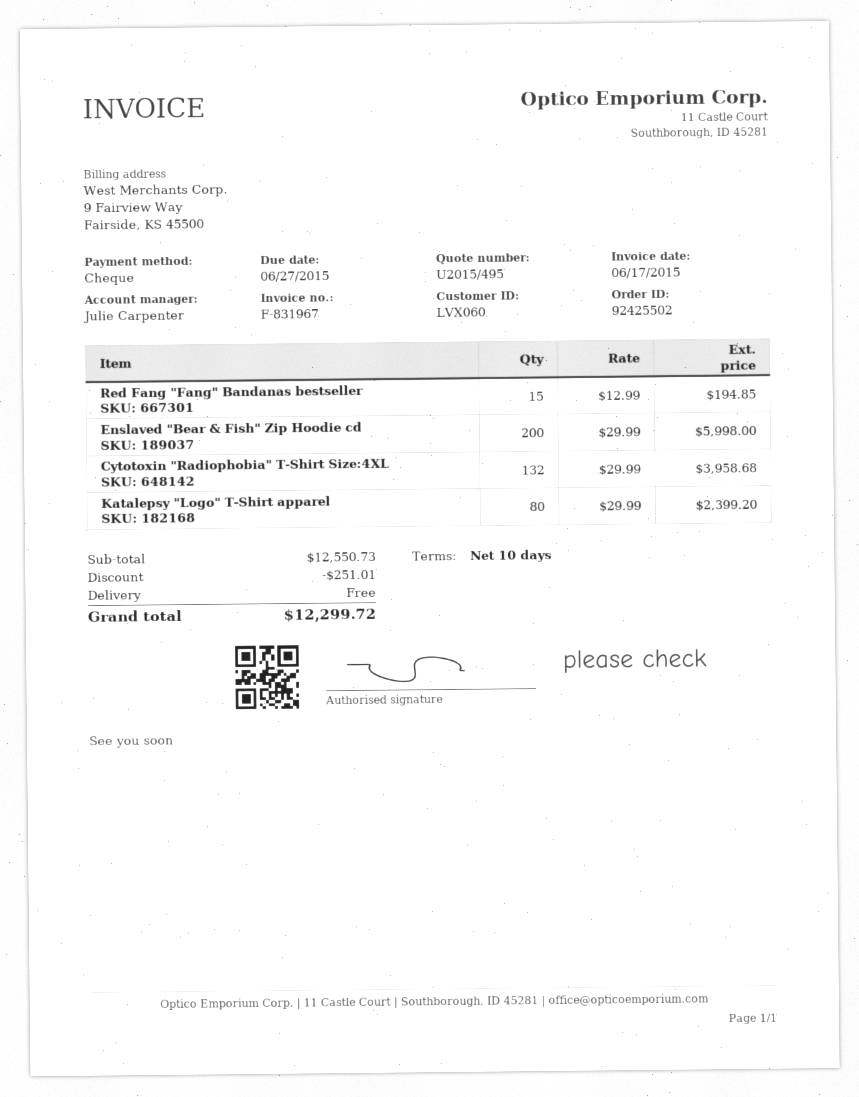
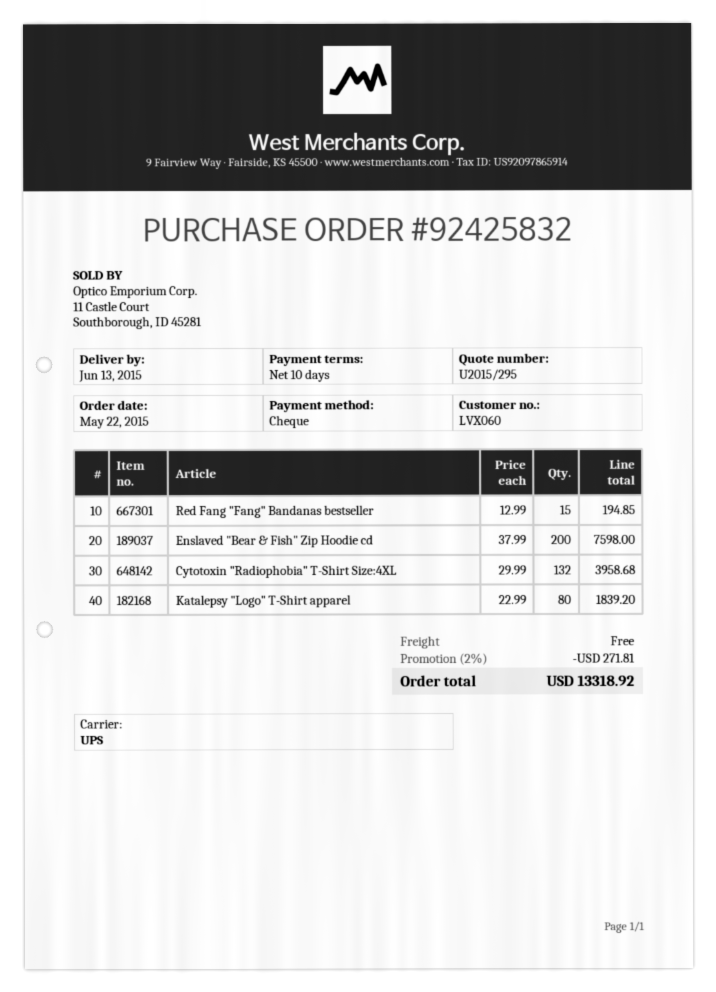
quote number: U2015/495 -> U2015/295
order number: 92425502 -> 92425832
Enslaved "Bear & Fish" Zip Hoodie cd: 200 x 29.99 = 5998.00 -> 200 x 37.99 = 7598.00
Katalepsy "Logo" T-Shirt apparel: 80 x 29.99 = 2399.20 -> 80 x 22.99 = 1839.20
discount: 251.01 -> 271.81
total: 12299.72 -> 13318.92

